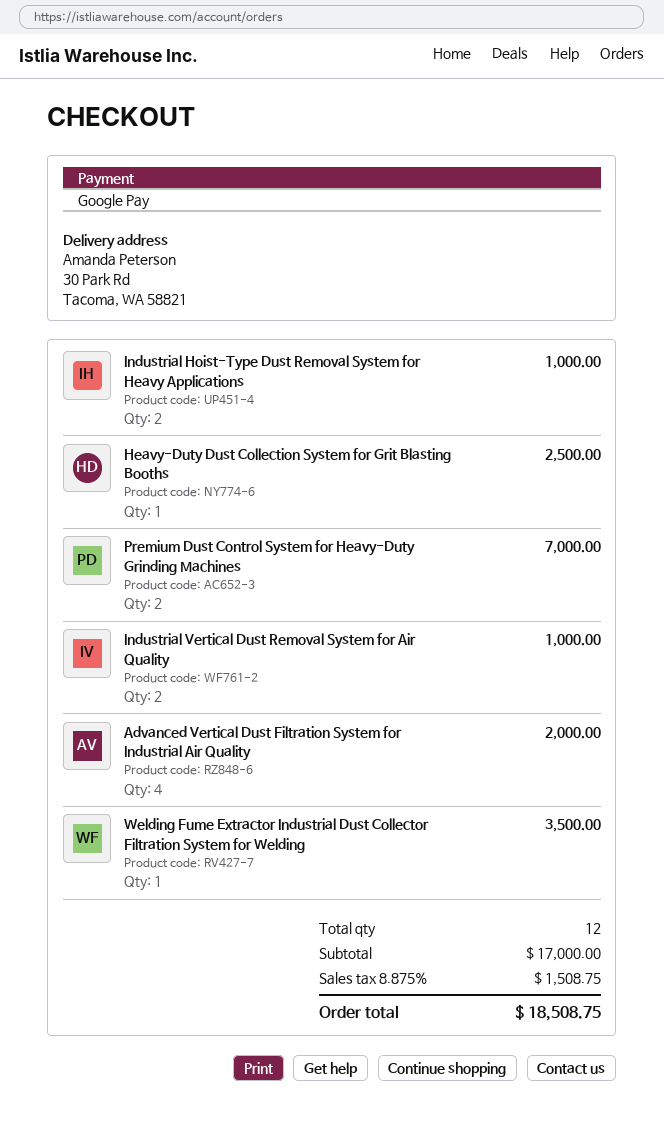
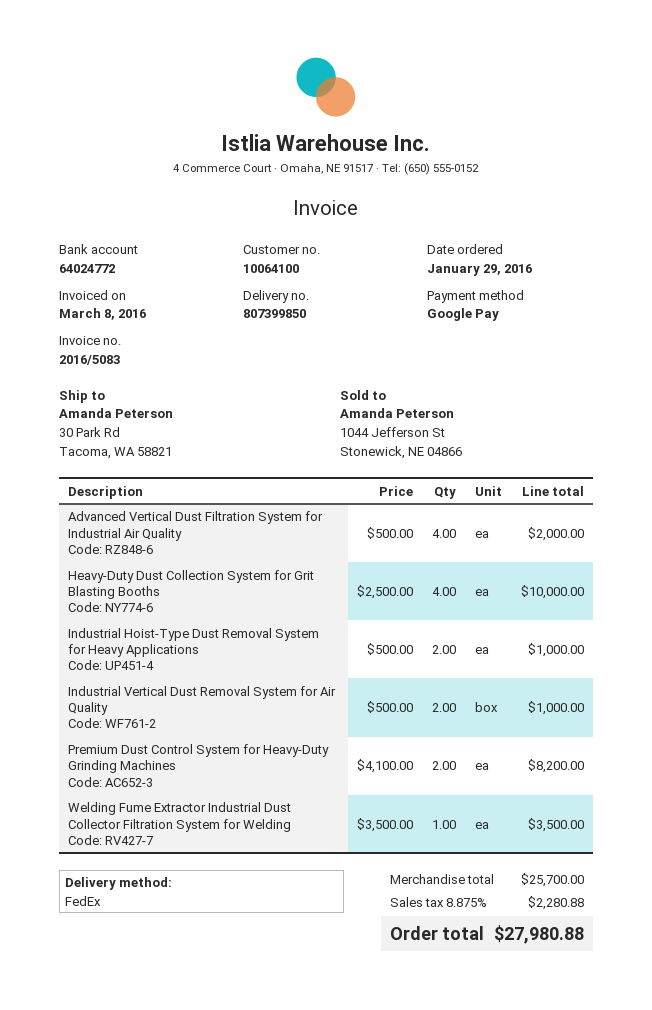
Heavy-Duty Dust Collection System for Grit Blasting Booths: 1 for 2500.00 -> 4 for 10000.00
Premium Dust Control System for Heavy-Duty Grinding Machines: 2 for 7000.00 -> 2 for 8200.00
subtotal: 17000.00 -> 25700.00
tax: 8.875% = 1508.75 -> 8.875% = 2280.88
total: 18508.75 -> 27980.88

